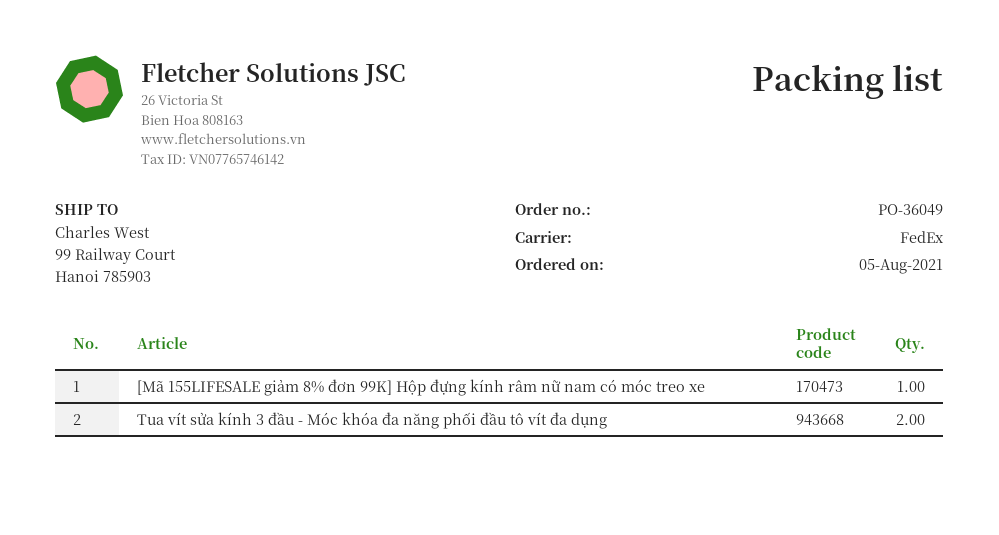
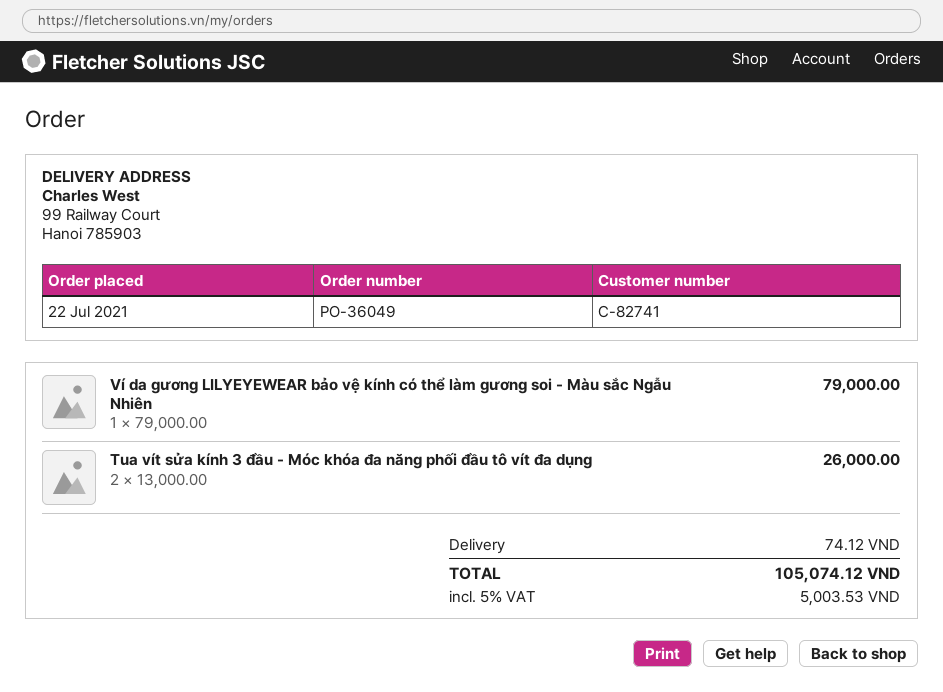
order date: 2021-08-05 -> 2021-07-22
[Mã 155LIFESALE giảm 8% đơn 99K] Hộp đựng kính râm nữ nam có móc treo xe: 1 -> none
Ví da gương LILYEYEWEAR bảo vệ kính có thể làm gương soi - Màu sắc Ngẫu Nhiên: none -> 1

